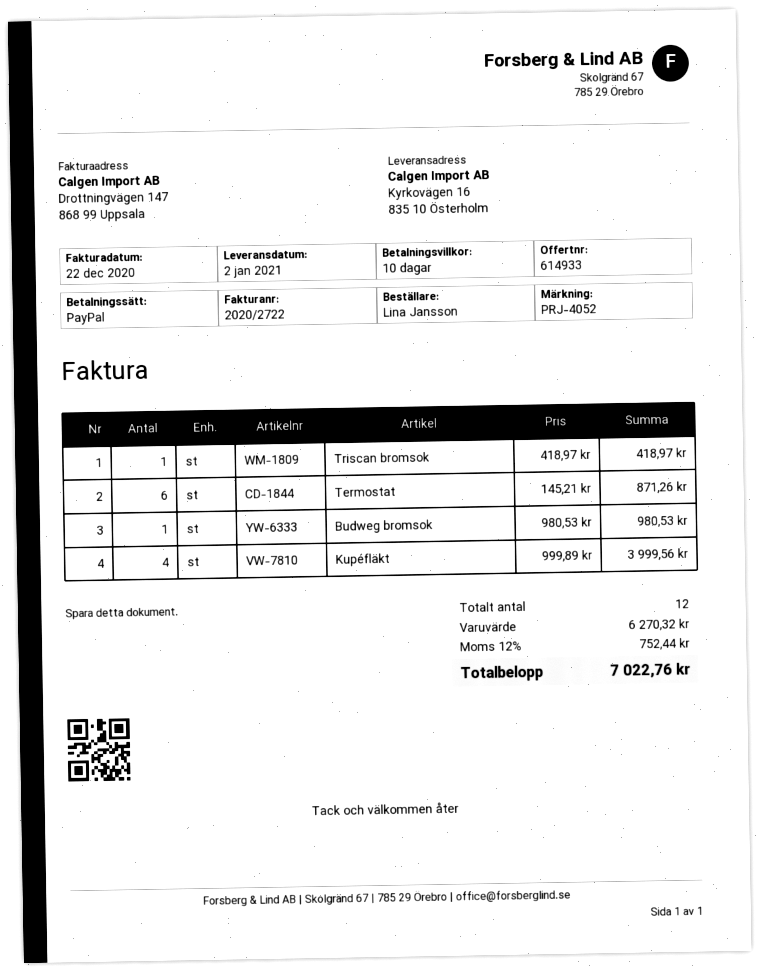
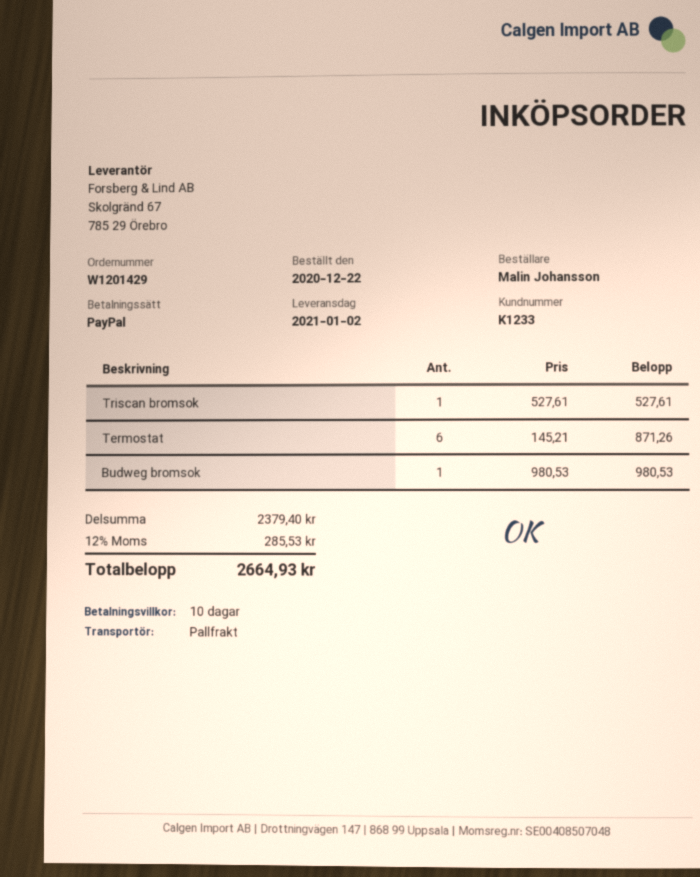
ordered by: Lina Jansson -> Malin Johansson
Triscan bromsok: 1 x 418.97 = 418.97 -> 1 x 527.61 = 527.61
Kupéfläkt: 4 x 999.89 = 3999.56 -> none
subtotal: 6270.32 -> 2379.40
tax: 12% = 752.44 -> 12% = 285.53
total: 7022.76 -> 2664.93

